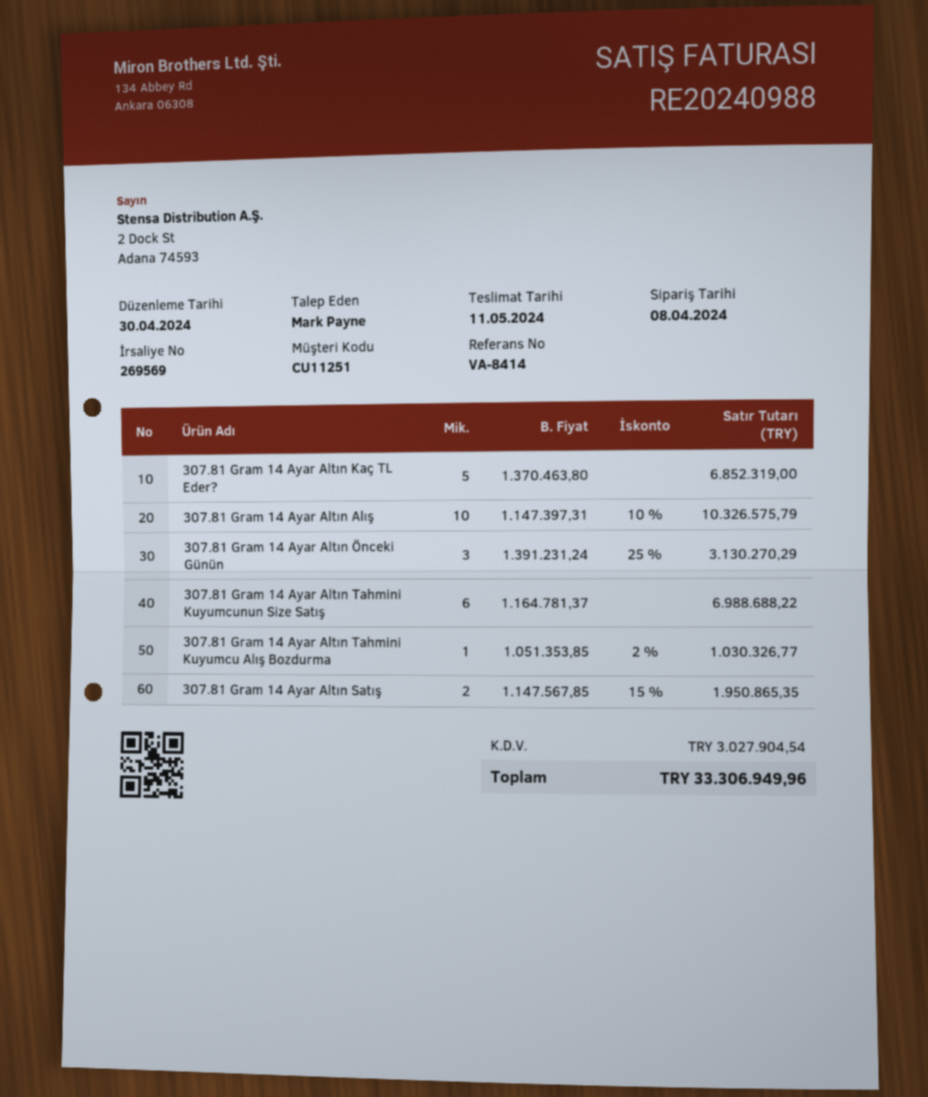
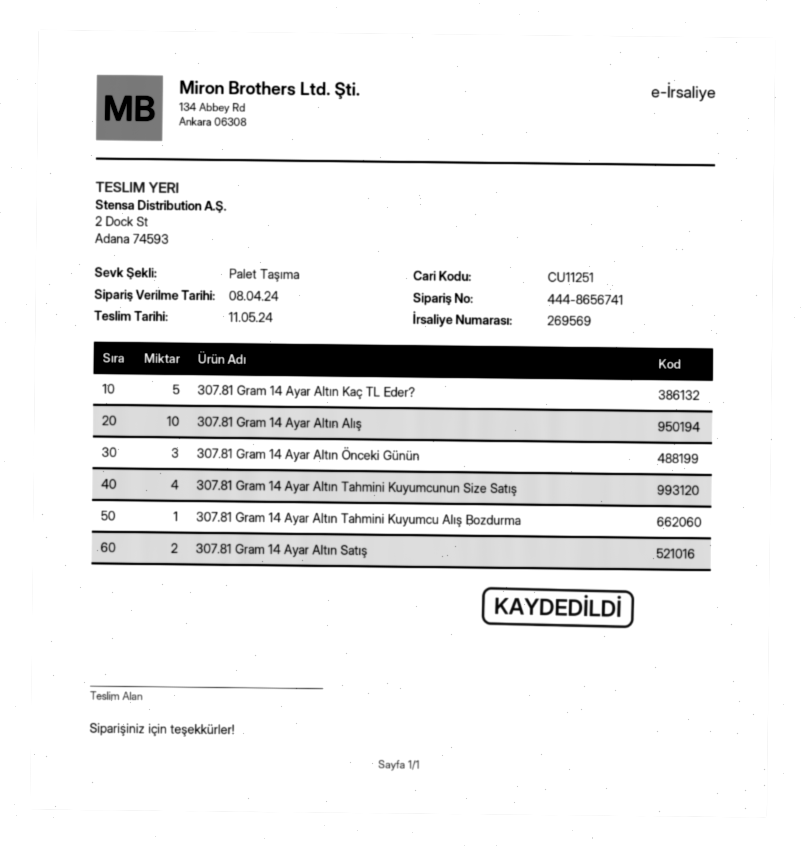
307.81 Gram 14 Ayar Altın Tahmini Kuyumcunun Size Satış: 6 -> 4

